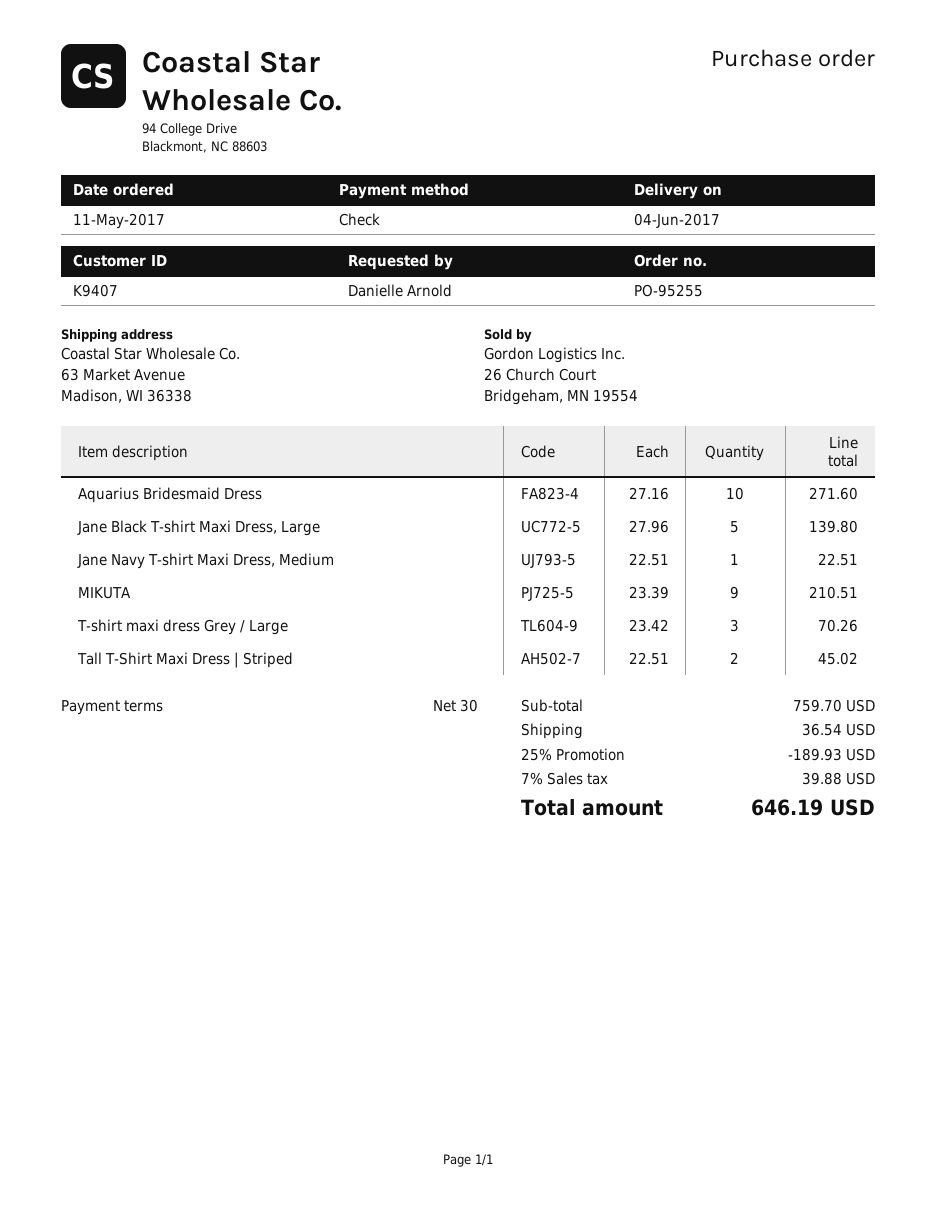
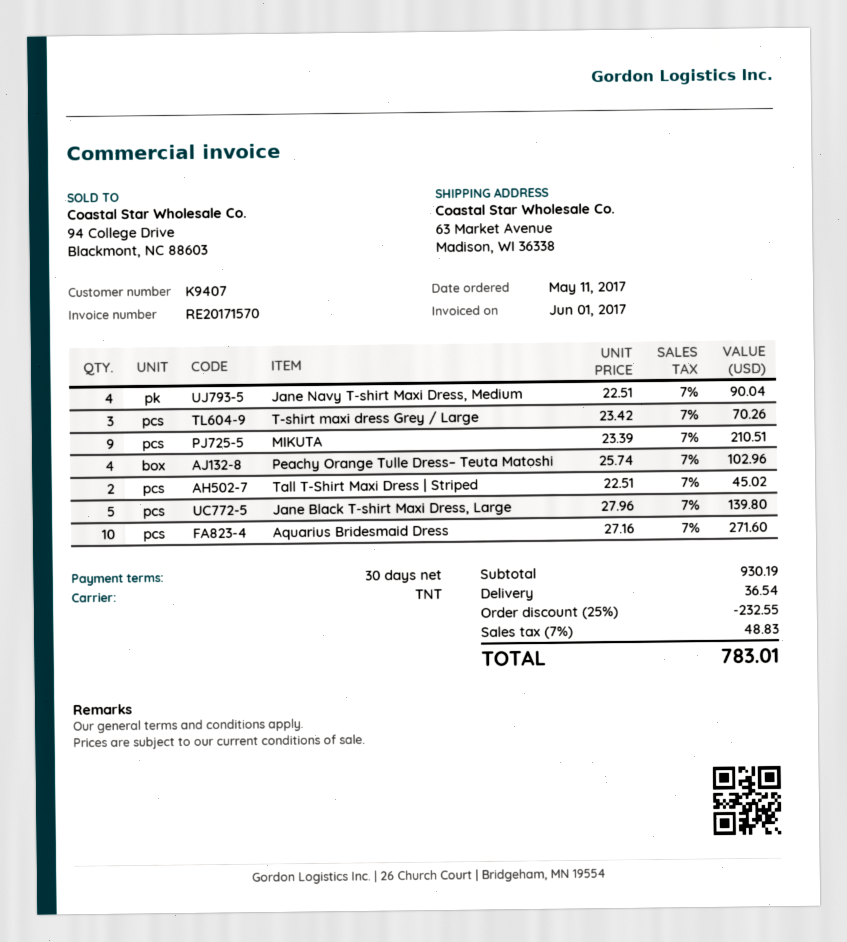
Jane Navy T-shirt Maxi Dress, Medium: 1 x 22.51 = 22.51 -> 4 x 22.51 = 90.04
Peachy Orange Tulle Dress– Teuta Matoshi: none -> 4 x 25.74 = 102.96
subtotal: 759.70 -> 930.19
discount: 25% = 189.93 -> 25% = 232.55
tax: 7% = 39.88 -> 7% = 48.83
total: 646.19 -> 783.01

